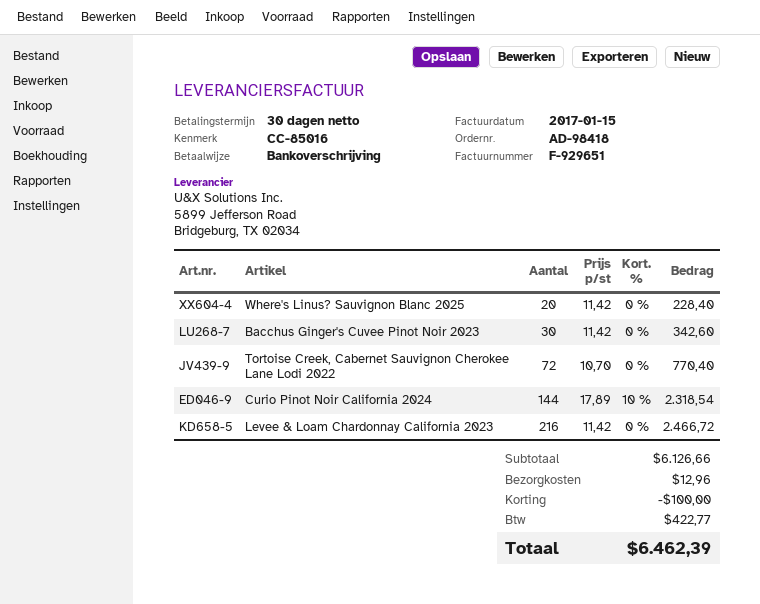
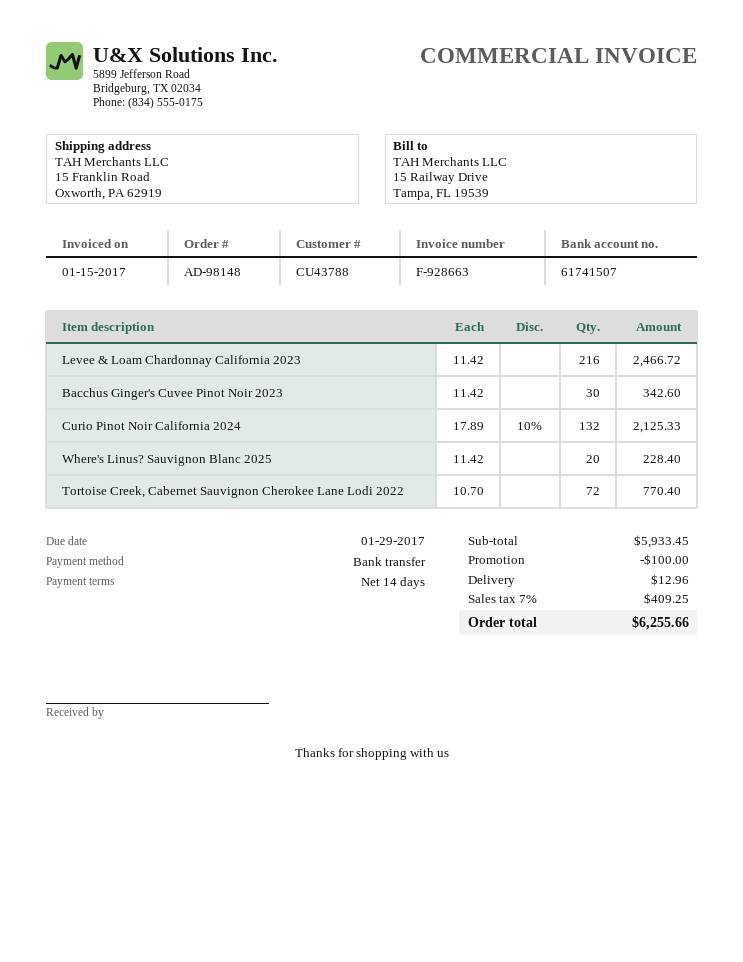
order number: AD-98418 -> AD-98148
invoice number: F-929651 -> F-928663
payment terms: 30 days -> 14 days
Curio Pinot Noir California 2024: 144 x 17.89 - 10% = 2318.54 -> 132 x 17.89 - 10% = 2125.33
subtotal: 6126.66 -> 5933.45
tax: 422.77 -> 409.25
total: 6462.39 -> 6255.66

